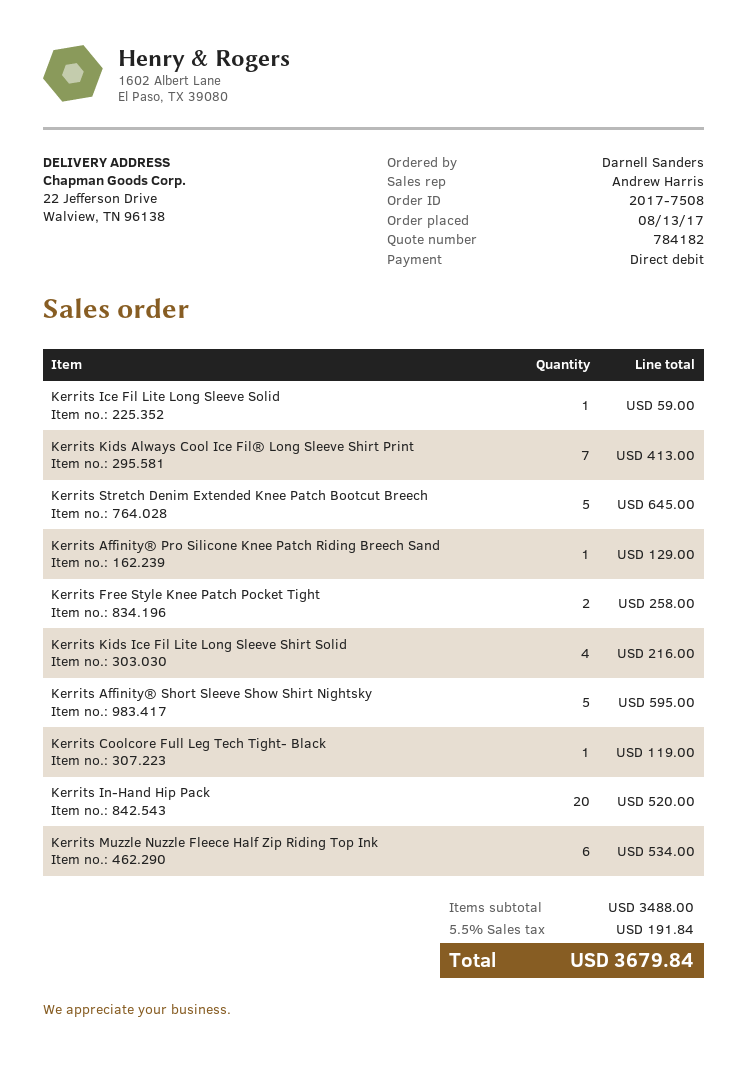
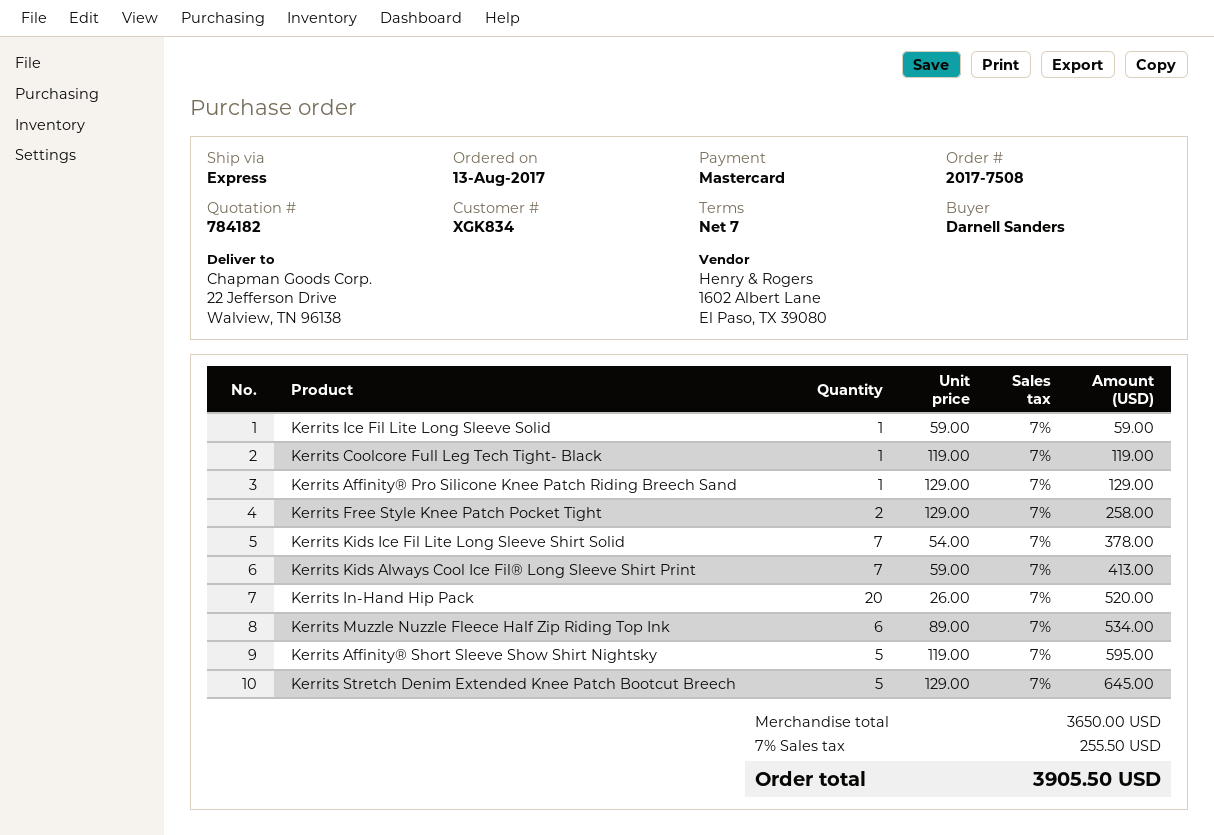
payment method: direct debit -> Mastercard
Kerrits Kids Ice Fil Lite Long Sleeve Shirt Solid: 4 for 216.00 -> 7 for 378.00
subtotal: 3488.00 -> 3650.00
tax: 5.5% = 191.84 -> 7% = 255.50
total: 3679.84 -> 3905.50

